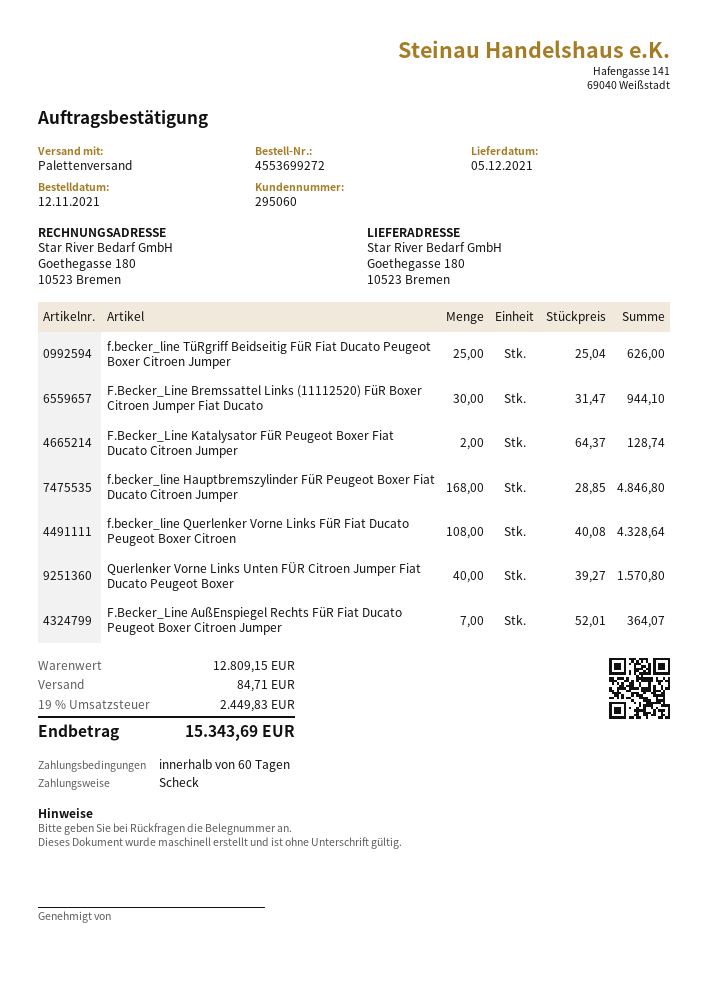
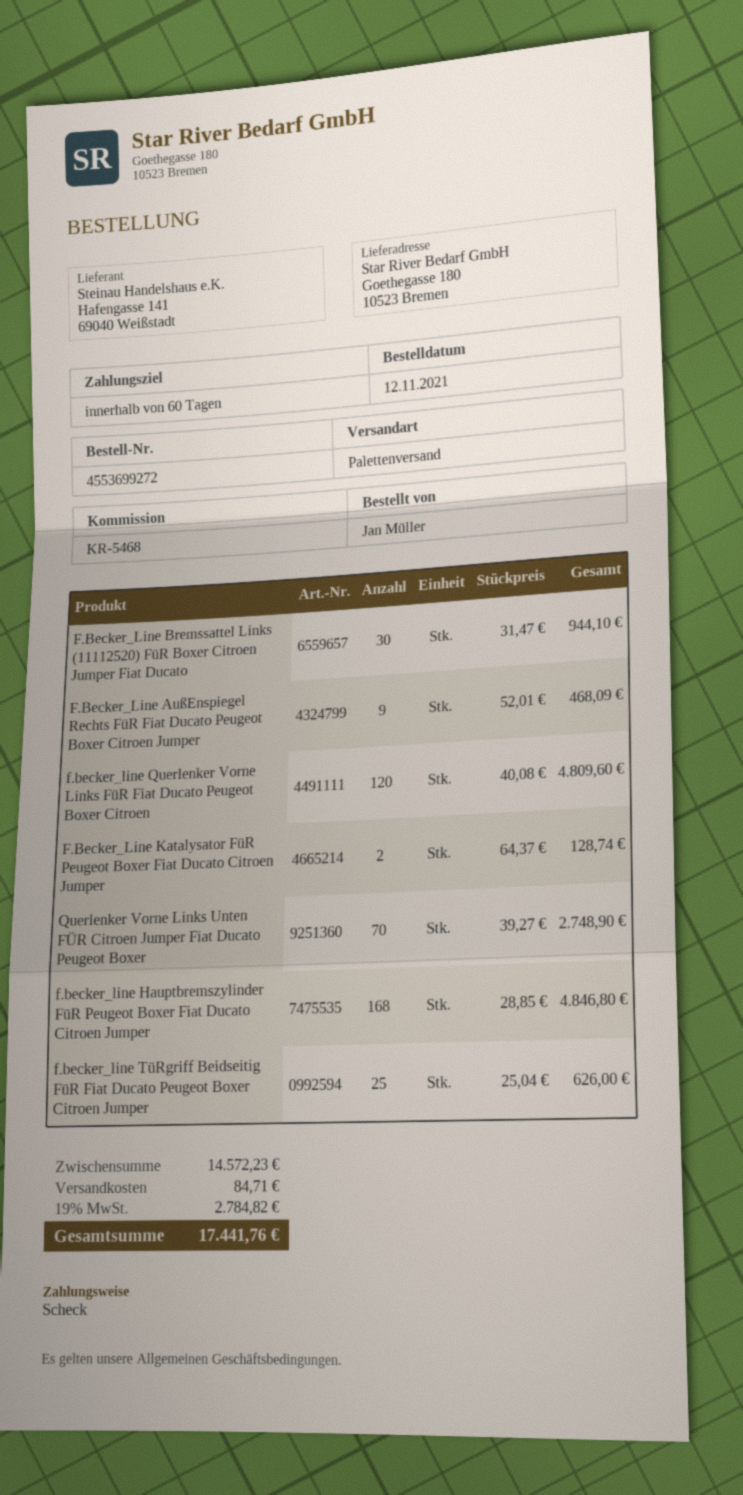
f.becker_line Querlenker Vorne Links FüR Fiat Ducato Peugeot Boxer Citroen: 108 x 40.08 = 4328.64 -> 120 x 40.08 = 4809.60
Querlenker Vorne Links Unten FÜR Citroen Jumper Fiat Ducato Peugeot Boxer: 40 x 39.27 = 1570.80 -> 70 x 39.27 = 2748.90
F.Becker_Line AußEnspiegel Rechts FüR Fiat Ducato Peugeot Boxer Citroen Jumper: 7 x 52.01 = 364.07 -> 9 x 52.01 = 468.09
subtotal: 12809.15 -> 14572.23
tax: 19% = 2449.83 -> 19% = 2784.82
total: 15343.69 -> 17441.76

